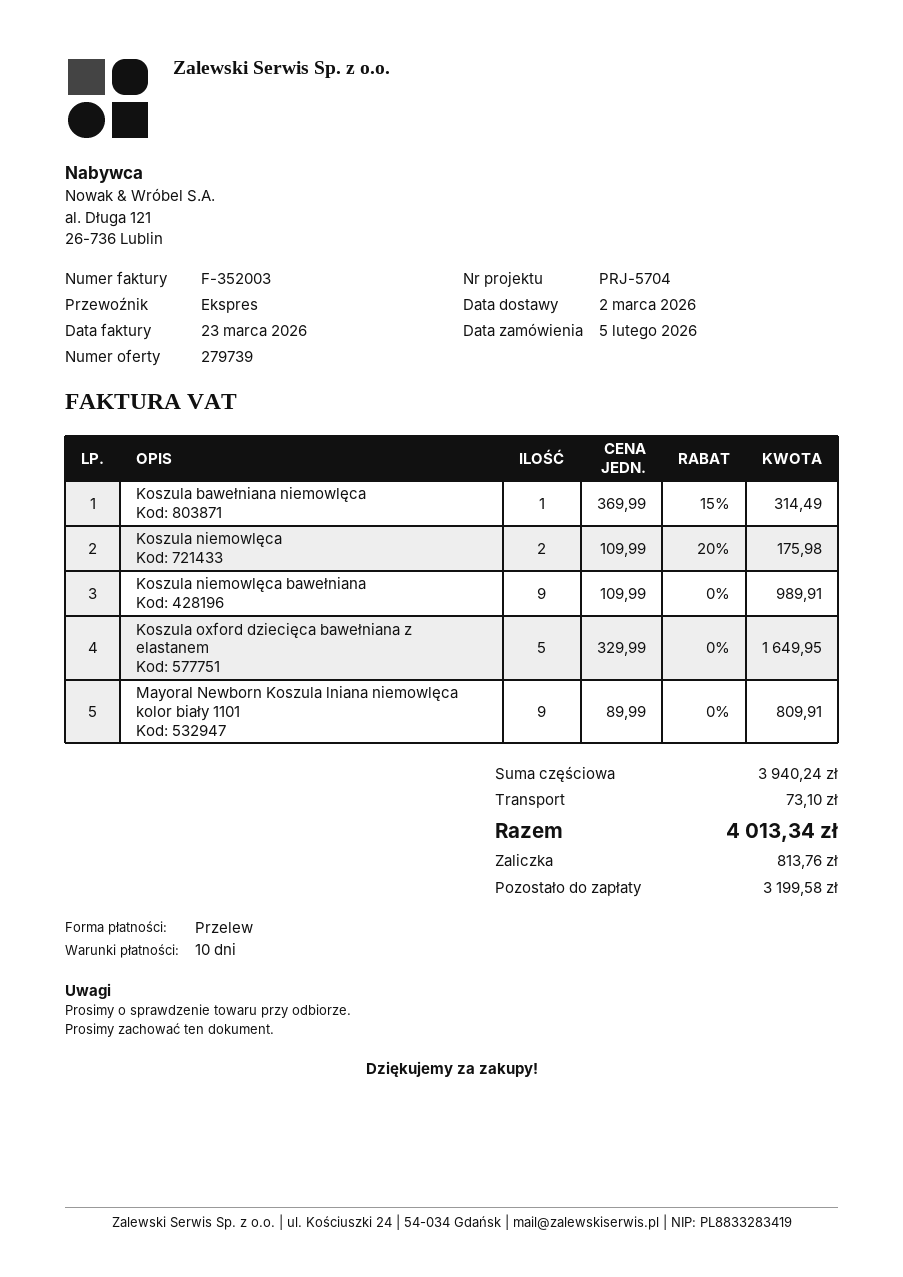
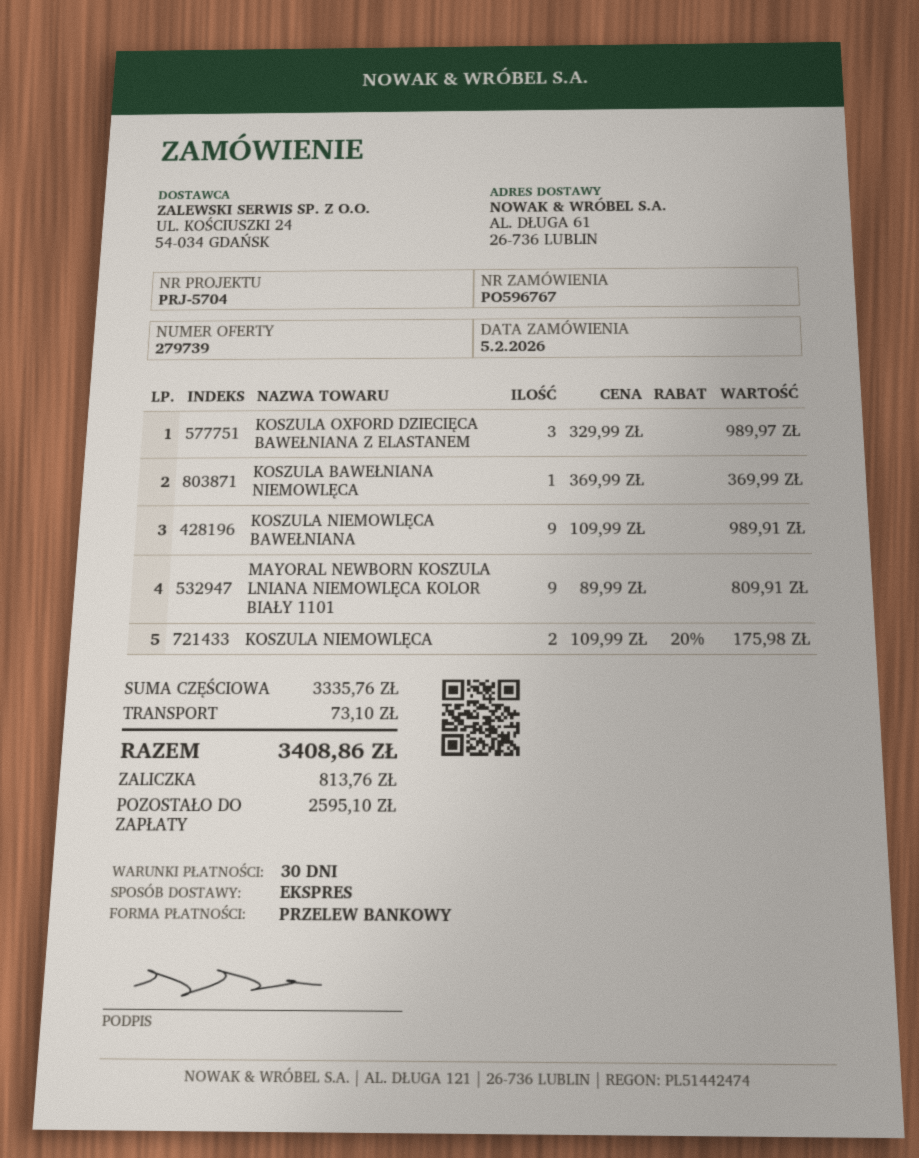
payment terms: 10 days -> 30 days
Koszula bawełniana niemowlęca: 1 x 369.99 - 15% = 314.49 -> 1 x 369.99 = 369.99
Koszula oxford dziecięca bawełniana z elastanem: 5 x 329.99 = 1649.95 -> 3 x 329.99 = 989.97
subtotal: 3940.24 -> 3335.76
total: 4013.34 -> 3408.86
balance: 3199.58 -> 2595.10

